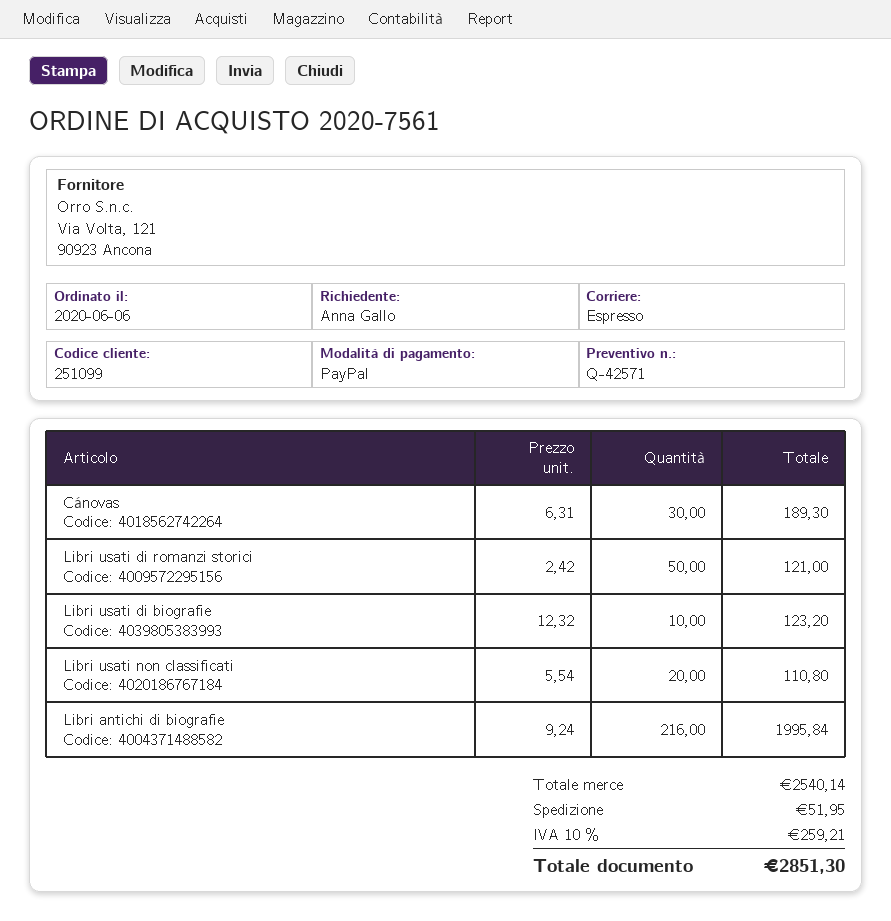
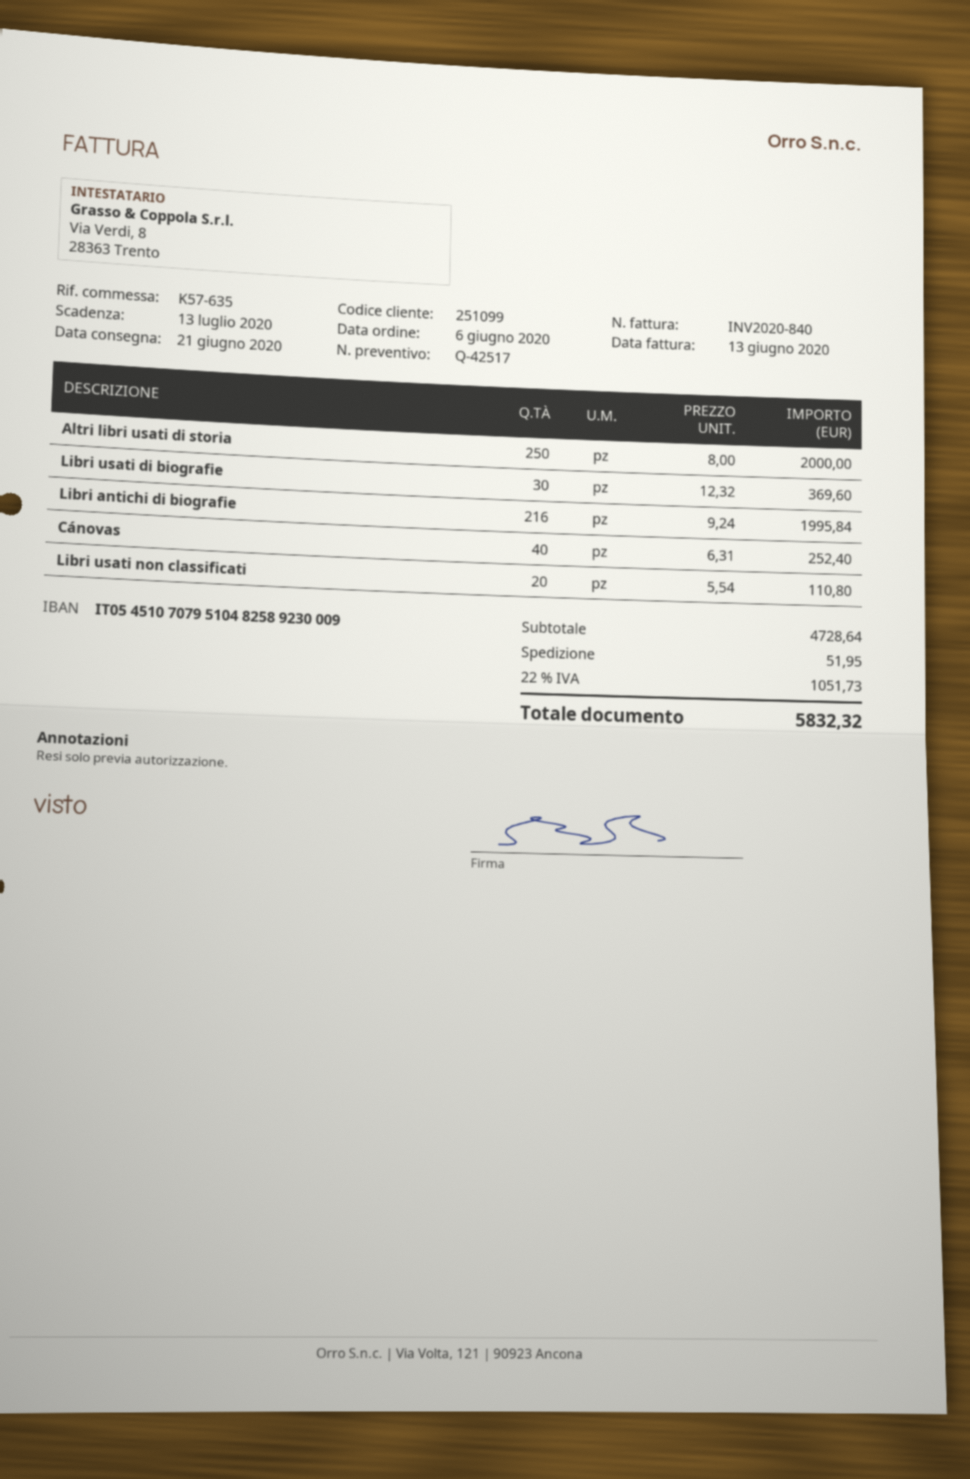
quote number: Q-42571 -> Q-42517
Cánovas: 30 x 6.31 = 189.30 -> 40 x 6.31 = 252.40
Libri usati di romanzi storici: 50 x 2.42 = 121.00 -> none
Libri usati di biografie: 10 x 12.32 = 123.20 -> 30 x 12.32 = 369.60
Altri libri usati di storia: none -> 250 x 8.00 = 2000.00
subtotal: 2540.14 -> 4728.64
tax: 10% = 259.21 -> 22% = 1051.73
total: 2851.30 -> 5832.32

